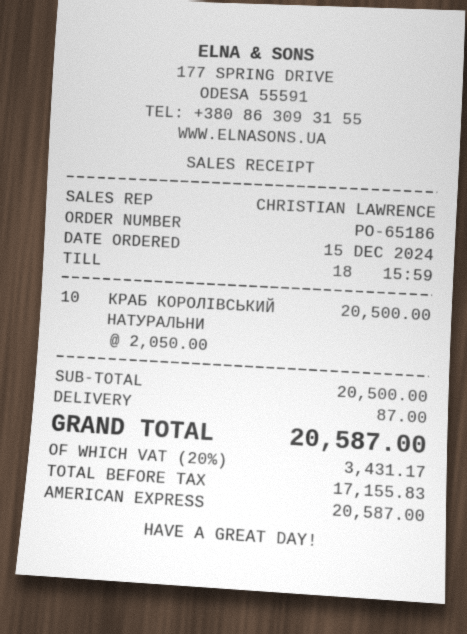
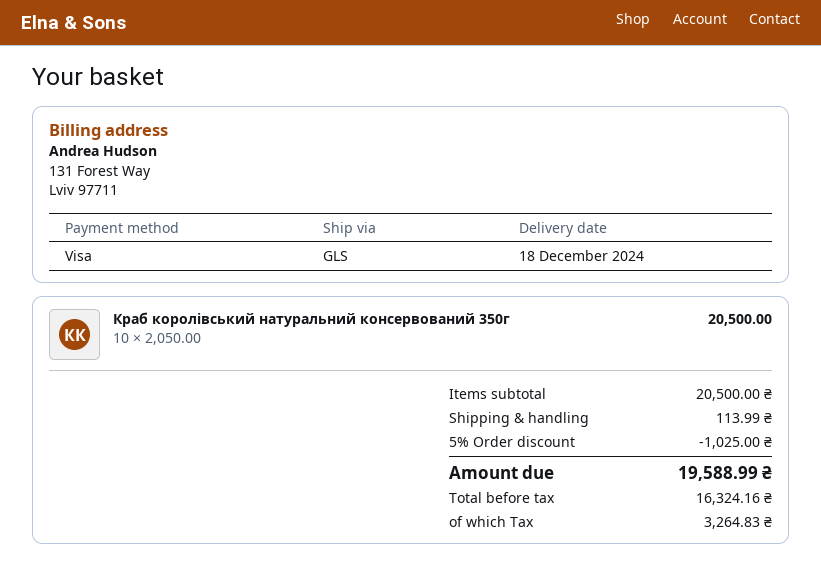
payment method: American Express -> Visa
discount: none -> 5% = 1025.00
shipping: 87.00 -> 113.99
net: 17155.83 -> 16324.16
tax: 3431.17 -> 3264.83
total: 20587.00 -> 19588.99

